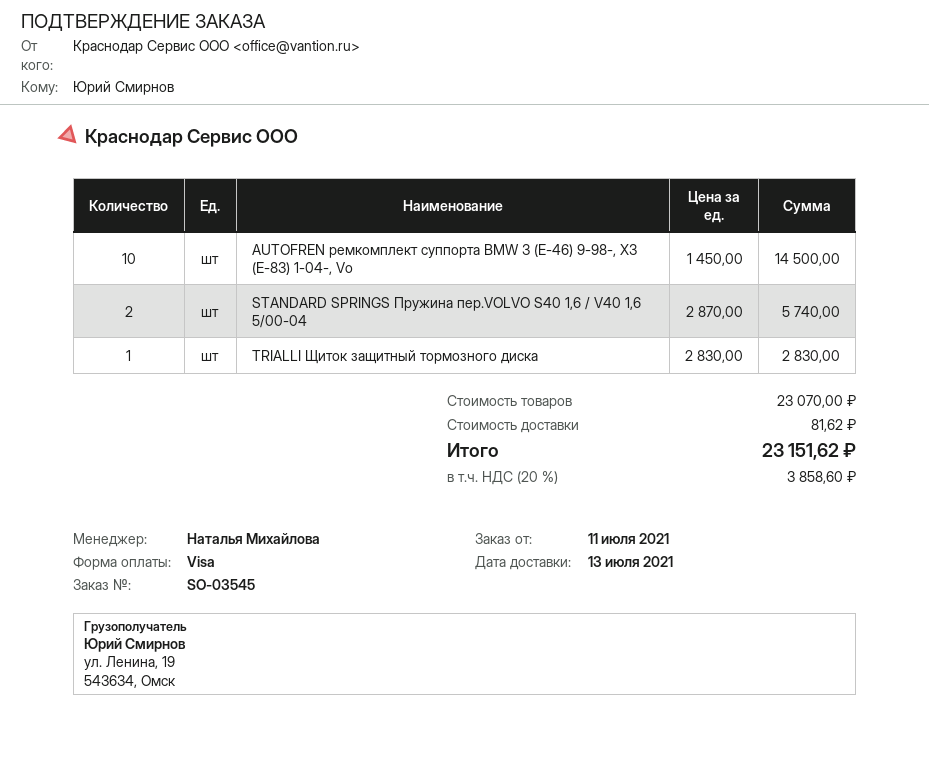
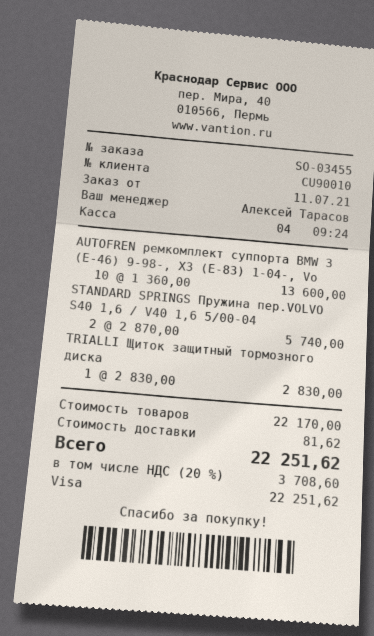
order number: SO-03545 -> SO-03455
sales rep: Наталья Михайлова -> Алексей Тарасов
AUTOFREN ремкомплект суппорта BMW 3 (E-46) 9-98-, X3 (E-83) 1-04-, Vo: 10 x 1450.00 = 14500.00 -> 10 x 1360.00 = 13600.00
subtotal: 23070.00 -> 22170.00
tax: 20% = 3858.60 -> 20% = 3708.60
total: 23151.62 -> 22251.62

